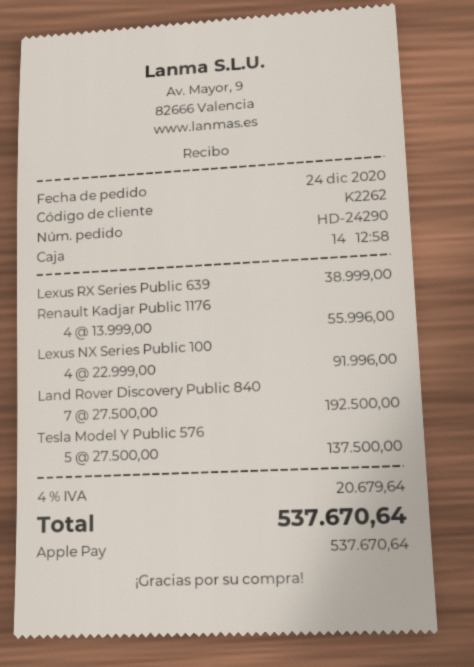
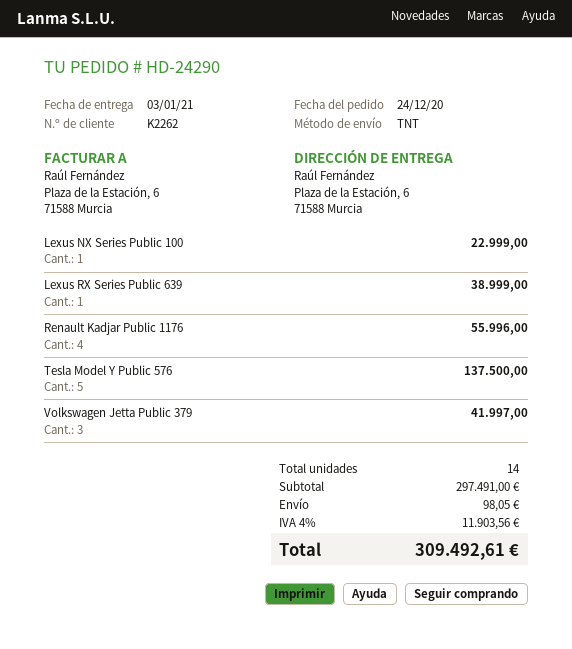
Lexus NX Series Public 100: 4 for 91996.00 -> 1 for 22999.00
Land Rover Discovery Public 840: 7 for 192500.00 -> none
Volkswagen Jetta Public 379: none -> 3 for 41997.00
shipping: none -> 98.05
tax: 4% = 20679.64 -> 4% = 11903.56
total: 537670.64 -> 309492.61

